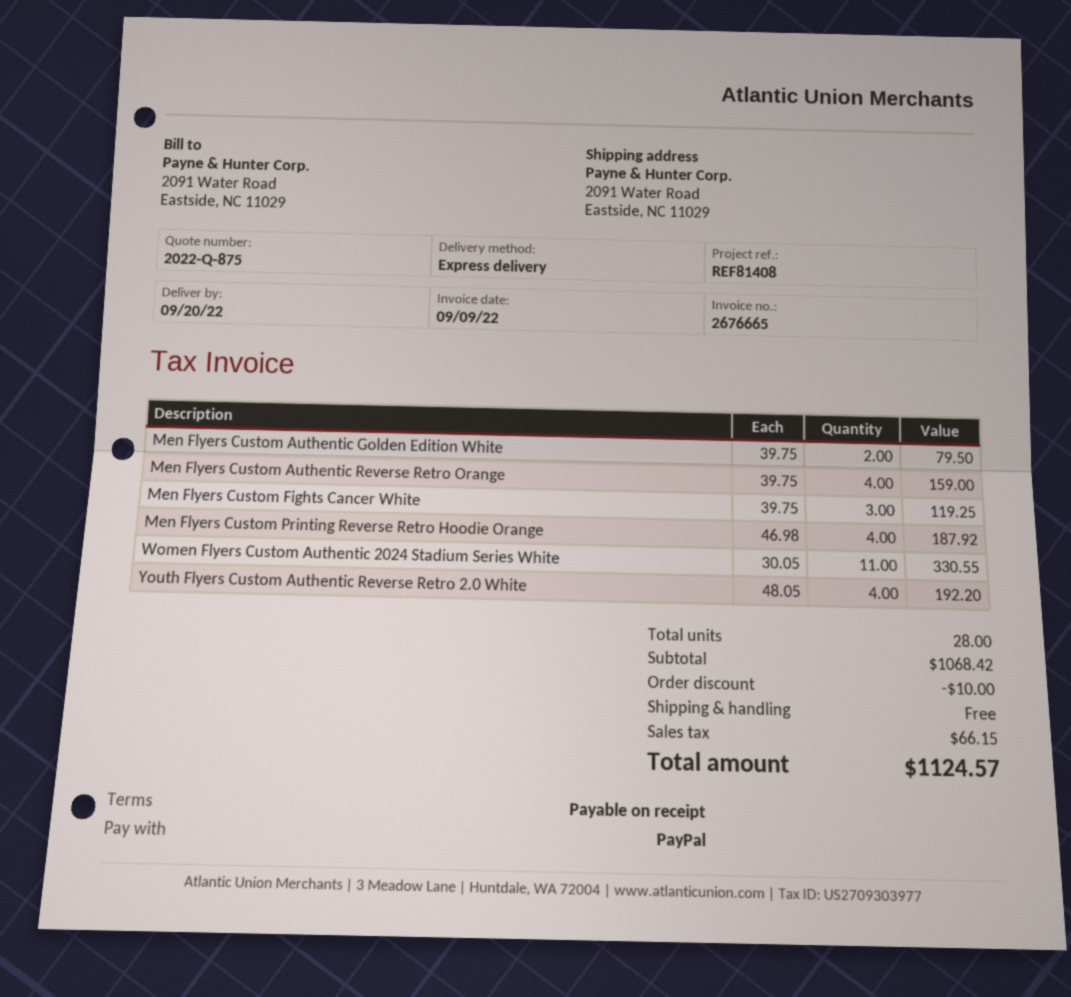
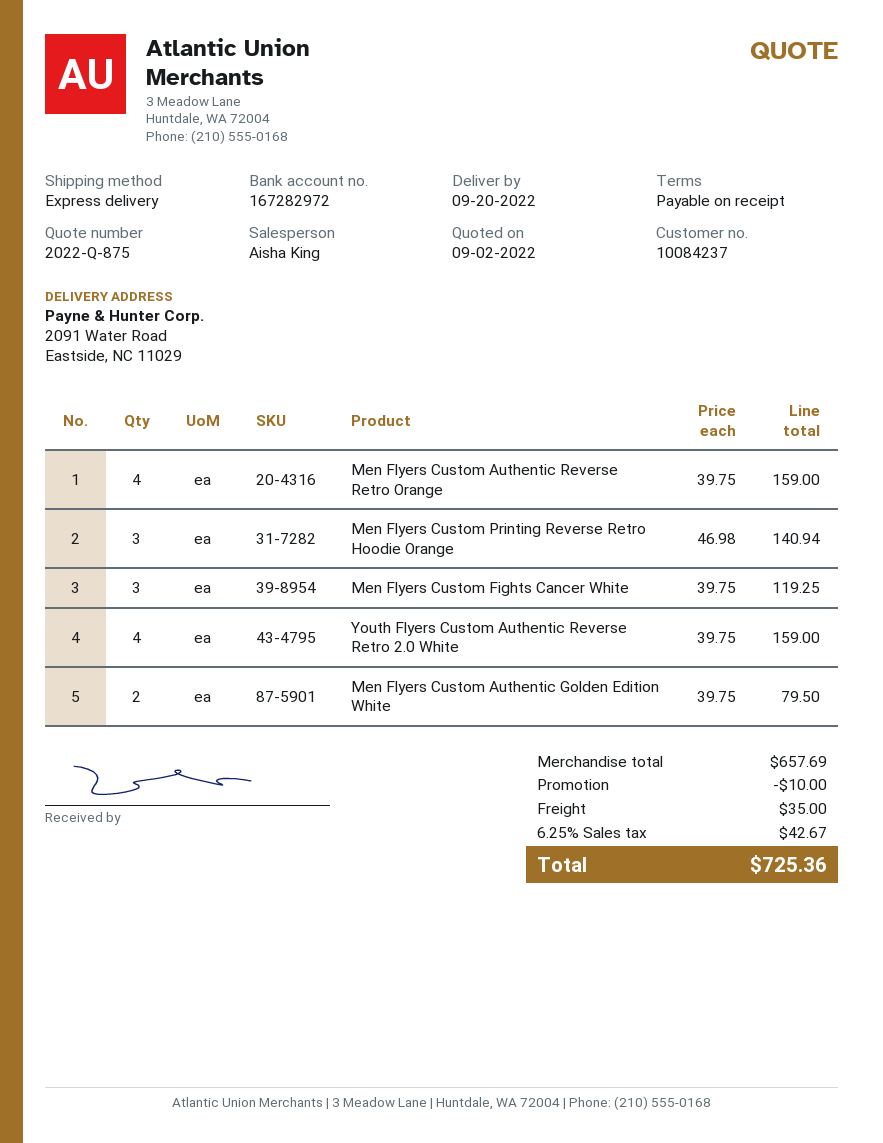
Men Flyers Custom Printing Reverse Retro Hoodie Orange: 4 x 46.98 = 187.92 -> 3 x 46.98 = 140.94
Women Flyers Custom Authentic 2024 Stadium Series White: 11 x 30.05 = 330.55 -> none
Youth Flyers Custom Authentic Reverse Retro 2.0 White: 4 x 48.05 = 192.20 -> 4 x 39.75 = 159.00
subtotal: 1068.42 -> 657.69
shipping: 0.00 -> 35.00
tax: 66.15 -> 42.67
total: 1124.57 -> 725.36

